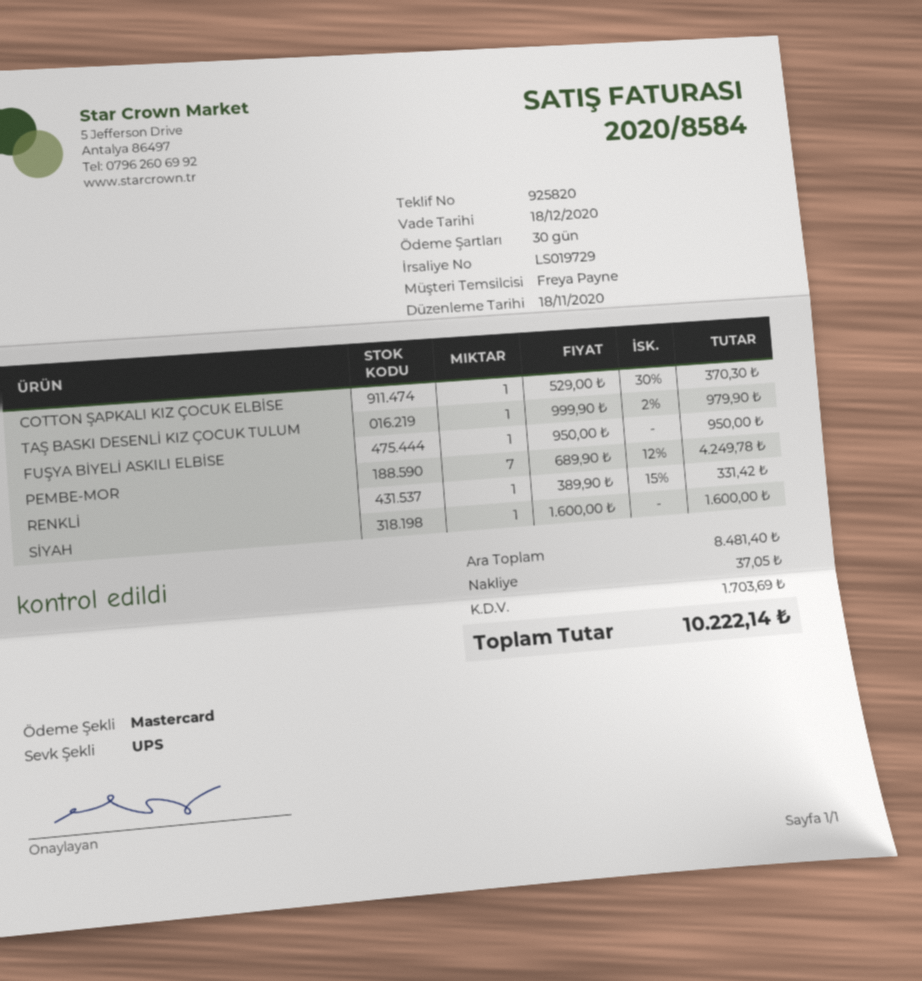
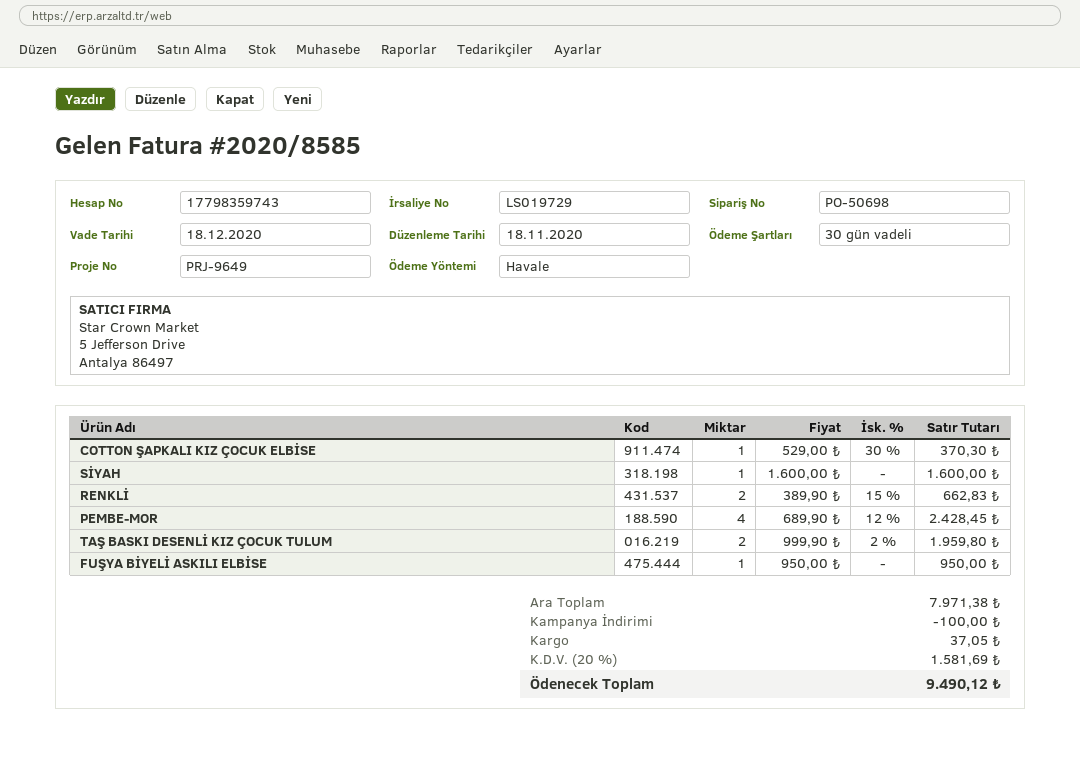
invoice number: 2020/8584 -> 2020/8585
payment method: Mastercard -> bank transfer
TAŞ BASKI DESENLİ KIZ ÇOCUK TULUM: 1 x 999.90 - 2% = 979.90 -> 2 x 999.90 - 2% = 1959.80
PEMBE-MOR: 7 x 689.90 - 12% = 4249.78 -> 4 x 689.90 - 12% = 2428.45
RENKLİ: 1 x 389.90 - 15% = 331.42 -> 2 x 389.90 - 15% = 662.83
subtotal: 8481.40 -> 7971.38
discount: none -> 100.00
tax: 1703.69 -> 1581.69
total: 10222.14 -> 9490.12

